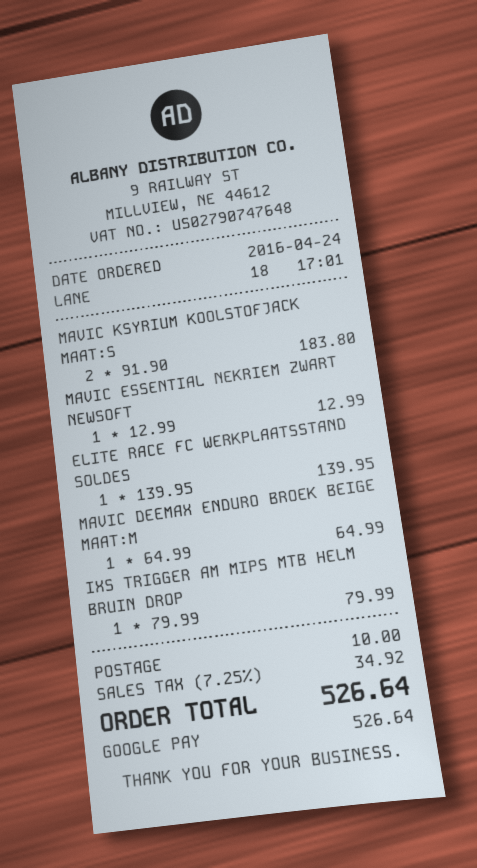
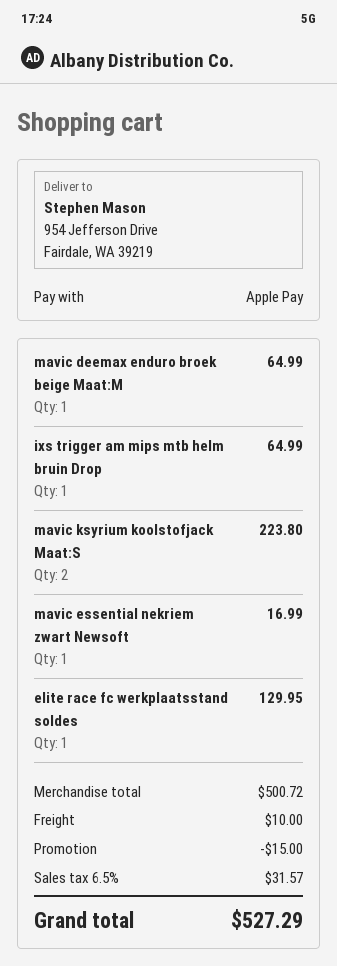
payment method: Google Pay -> Apple Pay
MAVIC KSYRIUM KOOLSTOFJACK MAAT:S: 2 for 183.80 -> 2 for 223.80
MAVIC ESSENTIAL NEKRIEM ZWART NEWSOFT: 1 for 12.99 -> 1 for 16.99
ELITE RACE FC WERKPLAATSSTAND SOLDES: 1 for 139.95 -> 1 for 129.95
IXS TRIGGER AM MIPS MTB HELM BRUIN DROP: 1 for 79.99 -> 1 for 64.99
discount: none -> 15.00
tax: 7.25% = 34.92 -> 6.5% = 31.57
total: 526.64 -> 527.29

